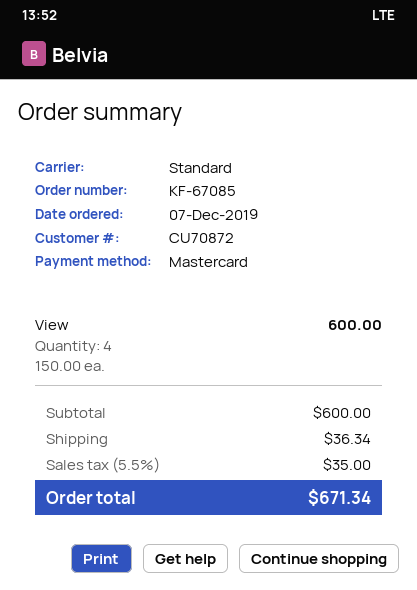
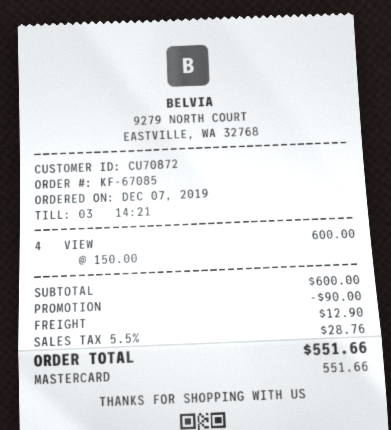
discount: none -> 90.00
shipping: 36.34 -> 12.90
tax: 5.5% = 35.00 -> 5.5% = 28.76
total: 671.34 -> 551.66

